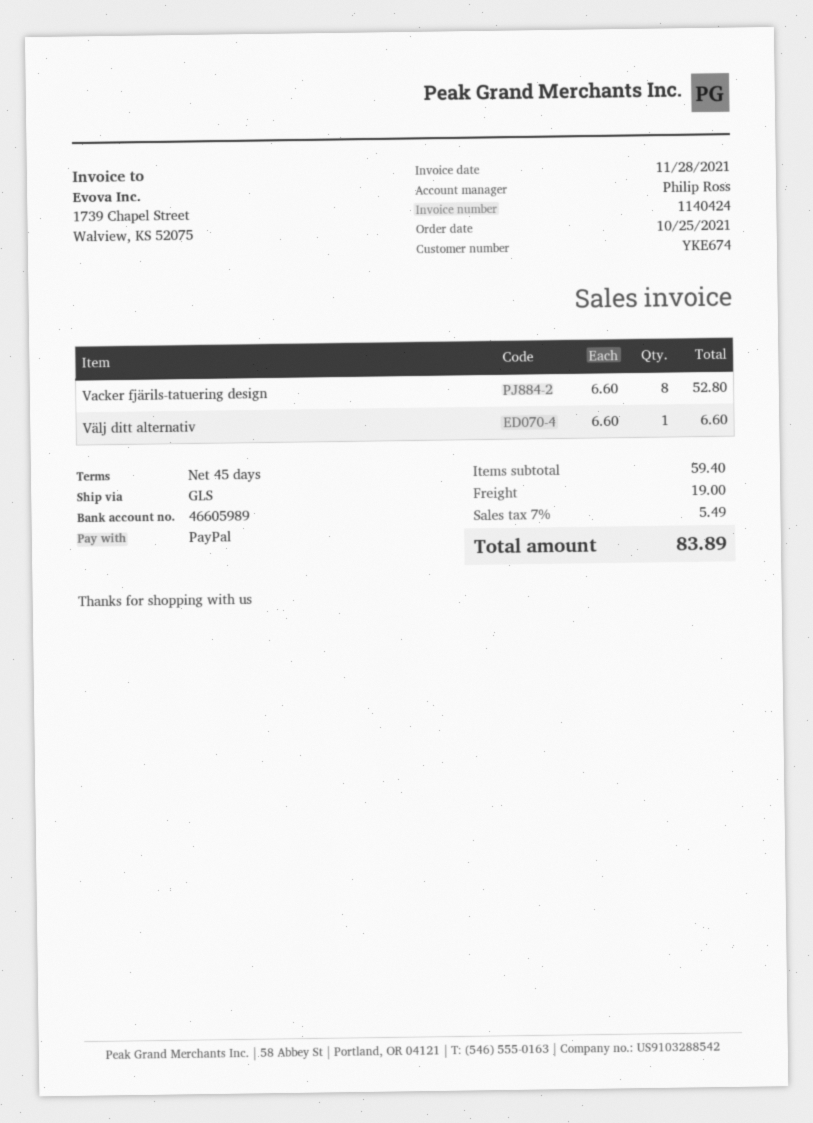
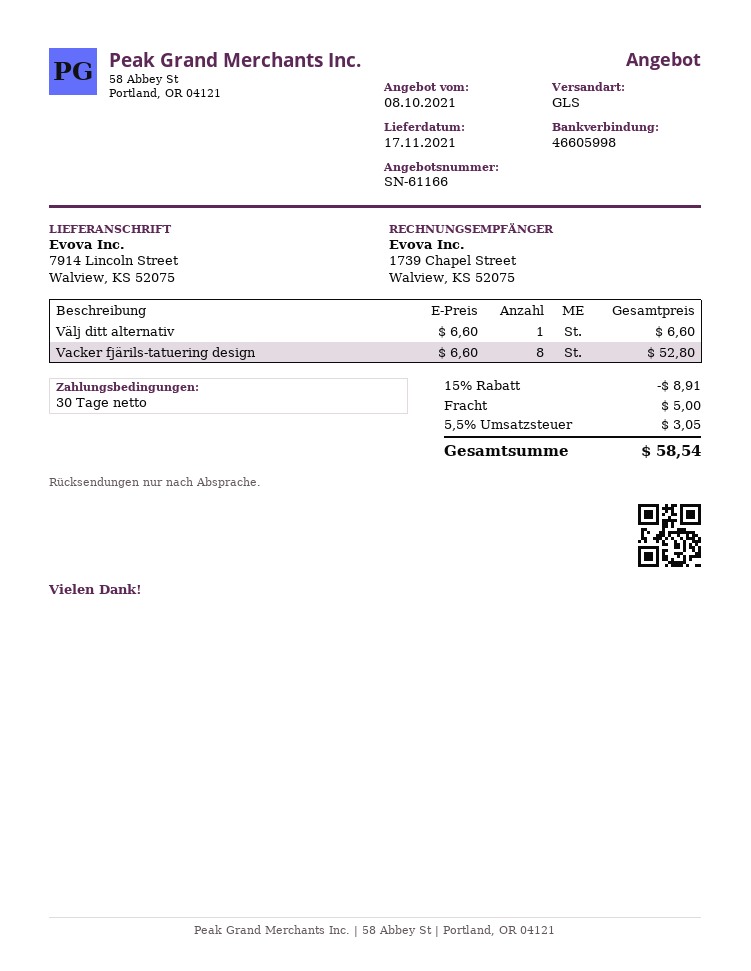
payment terms: 45 days -> 30 days
bank account: 46605989 -> 46605998
discount: none -> 15% = 8.91
shipping: 19.00 -> 5.00
tax: 7% = 5.49 -> 5.5% = 3.05
total: 83.89 -> 58.54

